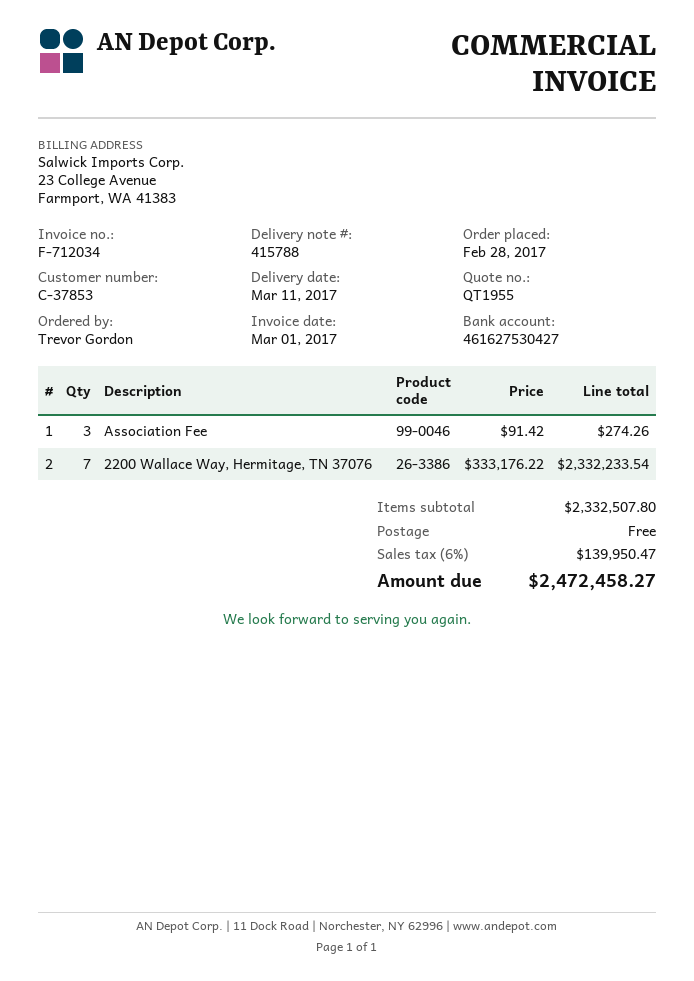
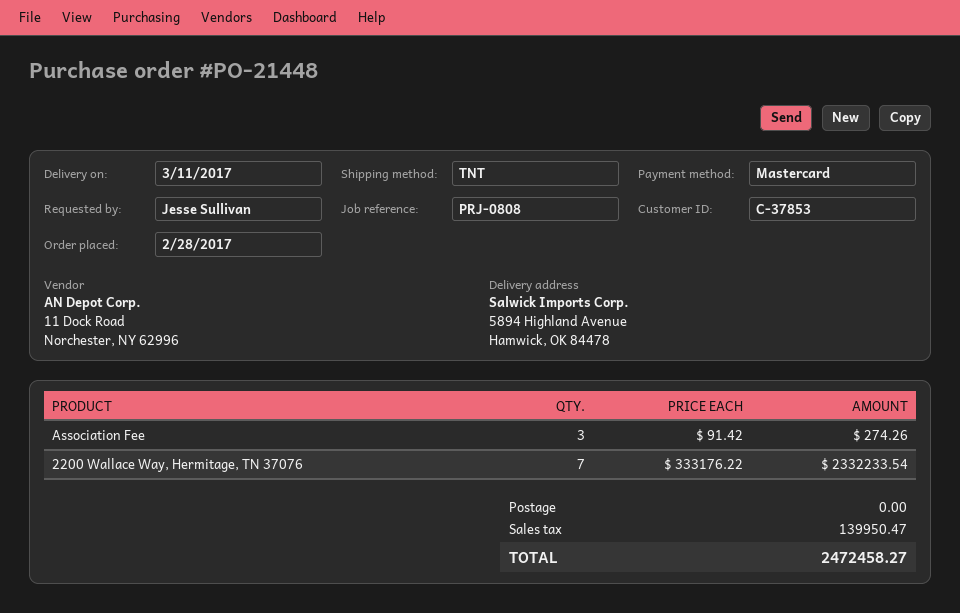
ordered by: Trevor Gordon -> Jesse Sullivan

